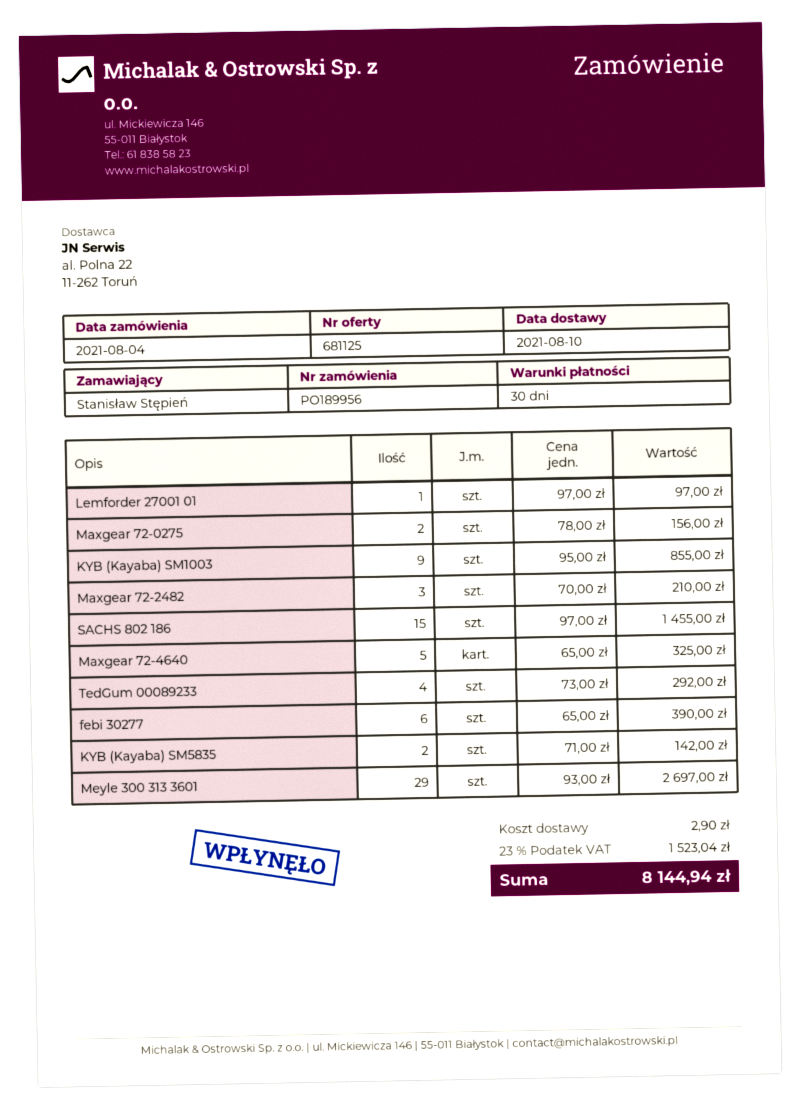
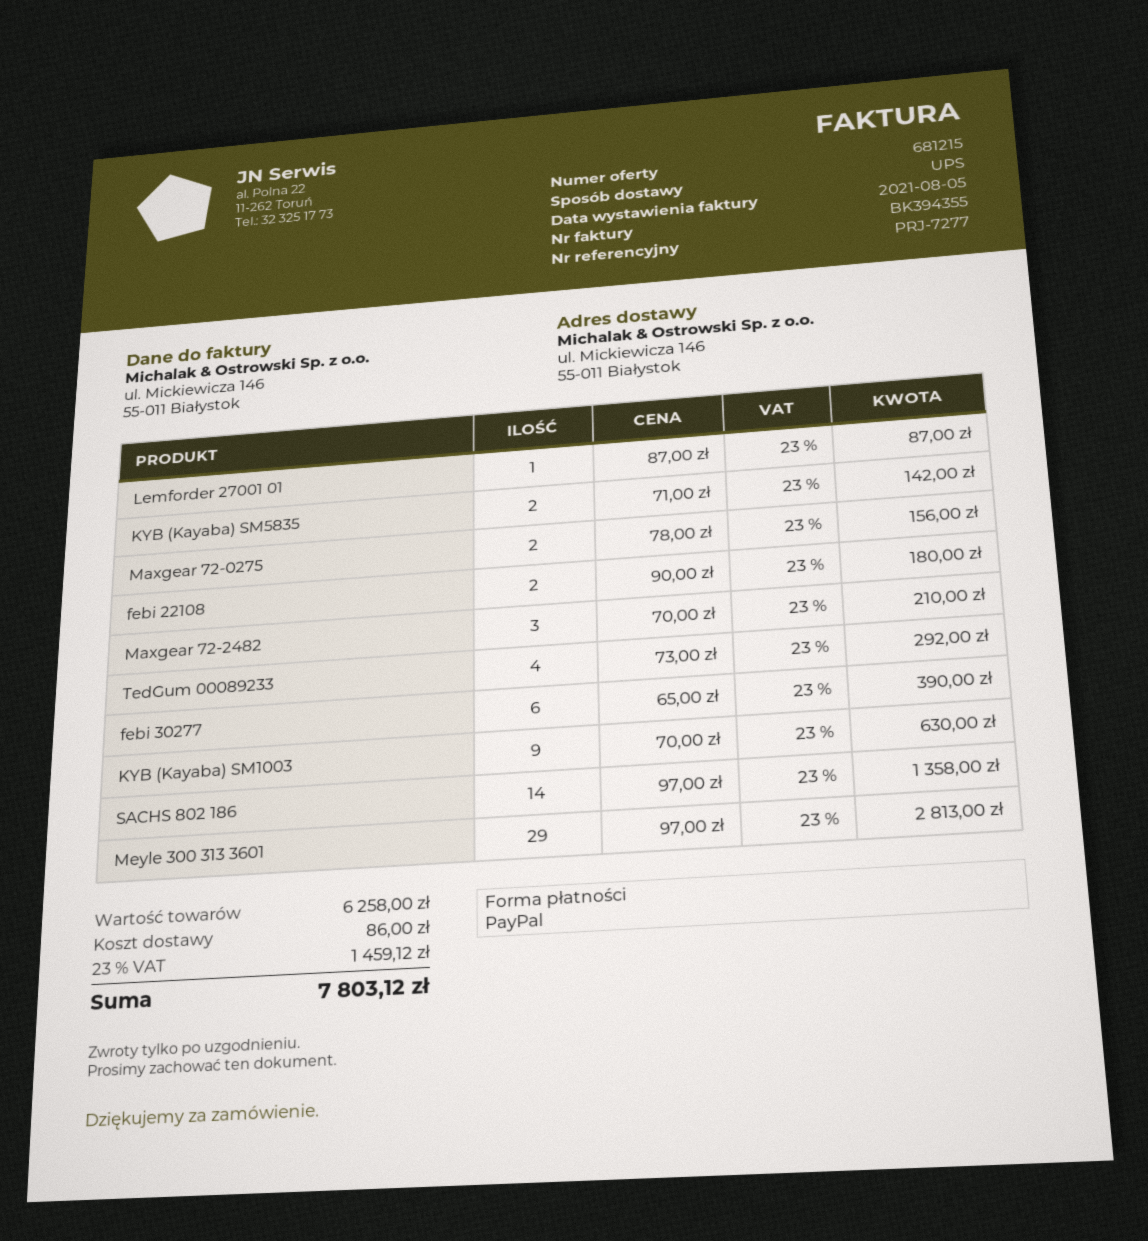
quote number: 681125 -> 681215
Lemforder 27001 01: 1 x 97.00 = 97.00 -> 1 x 87.00 = 87.00
KYB (Kayaba) SM1003: 9 x 95.00 = 855.00 -> 9 x 70.00 = 630.00
SACHS 802 186: 15 x 97.00 = 1455.00 -> 14 x 97.00 = 1358.00
Maxgear 72-4640: 5 x 65.00 = 325.00 -> none
Meyle 300 313 3601: 29 x 93.00 = 2697.00 -> 29 x 97.00 = 2813.00
febi 22108: none -> 2 x 90.00 = 180.00
shipping: 2.90 -> 86.00
tax: 23% = 1523.04 -> 23% = 1459.12
total: 8144.94 -> 7803.12

